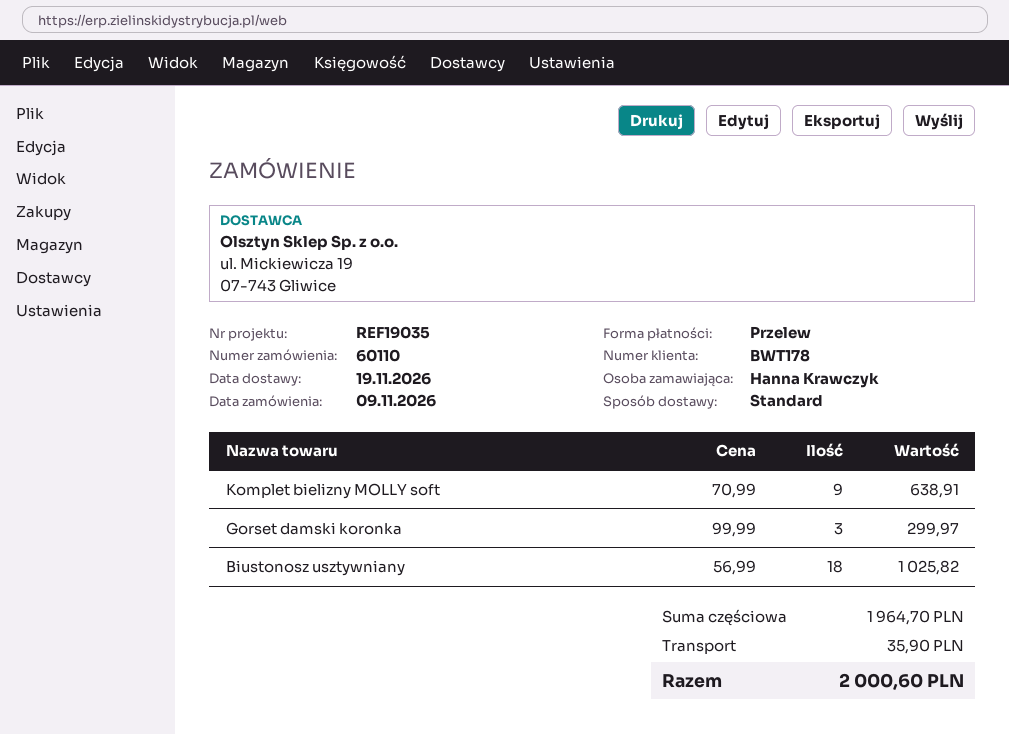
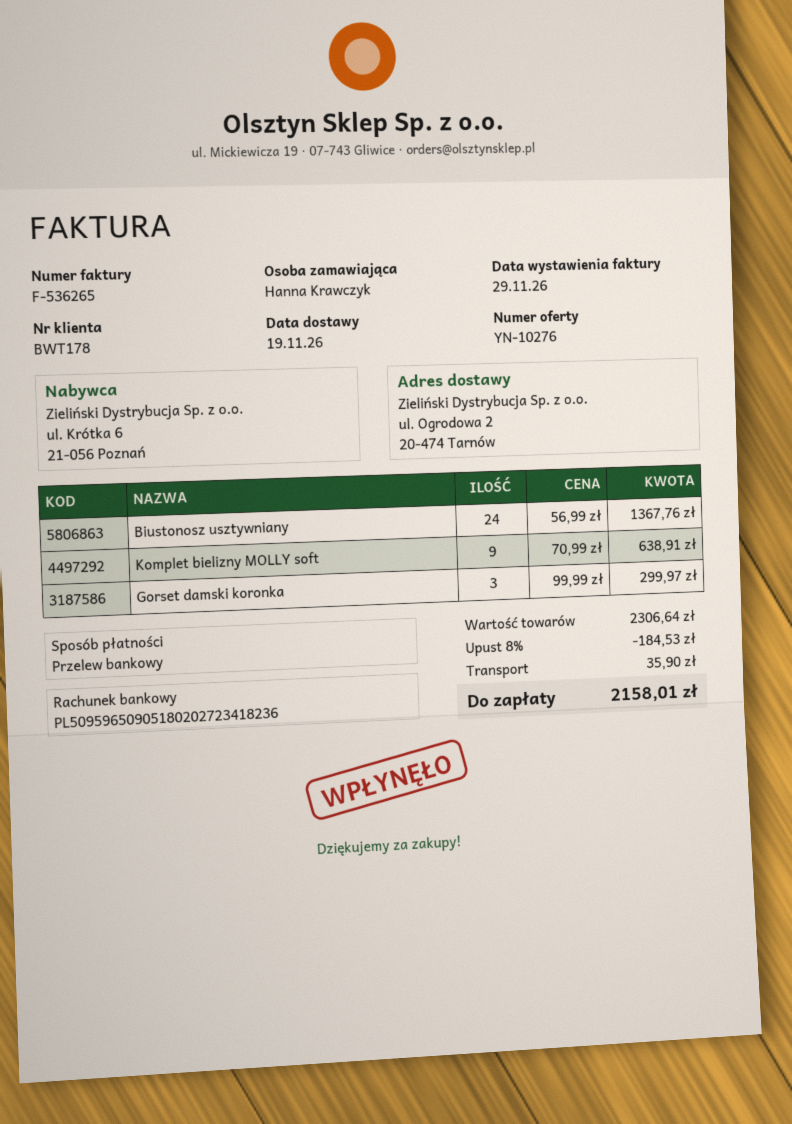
Biustonosz usztywniany: 18 x 56.99 = 1025.82 -> 24 x 56.99 = 1367.76
subtotal: 1964.70 -> 2306.64
discount: none -> 8% = 184.53
total: 2000.60 -> 2158.01

